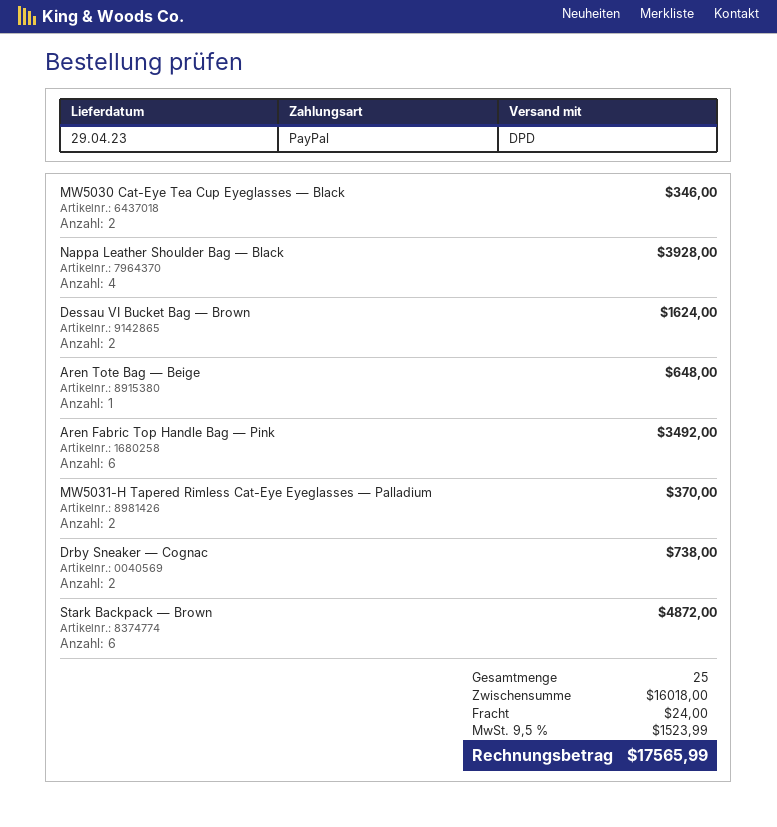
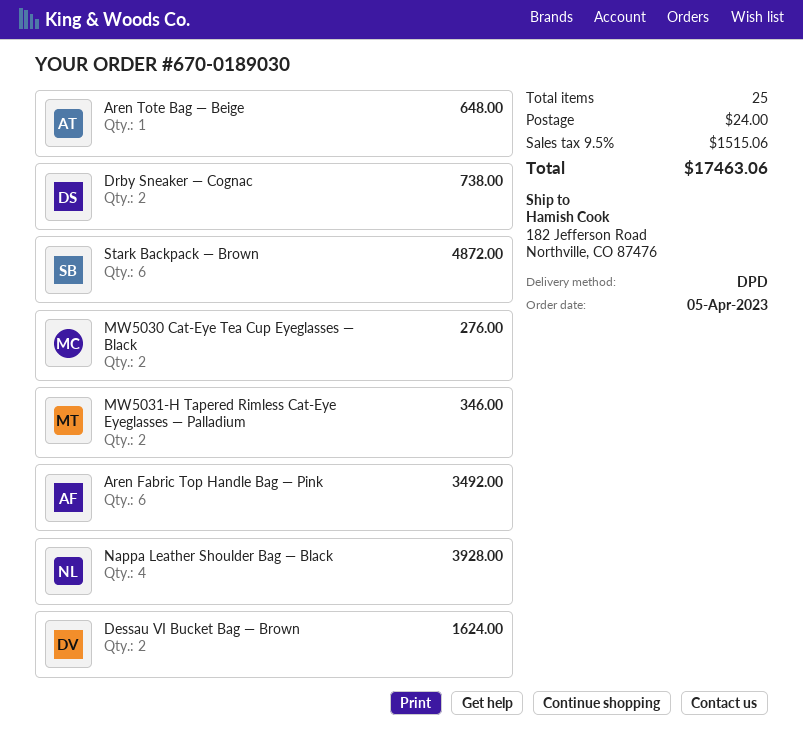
MW5030 Cat-Eye Tea Cup Eyeglasses — Black: 2 for 346.00 -> 2 for 276.00
MW5031-H Tapered Rimless Cat-Eye Eyeglasses — Palladium: 2 for 370.00 -> 2 for 346.00
tax: 9.5% = 1523.99 -> 9.5% = 1515.06
total: 17565.99 -> 17463.06

